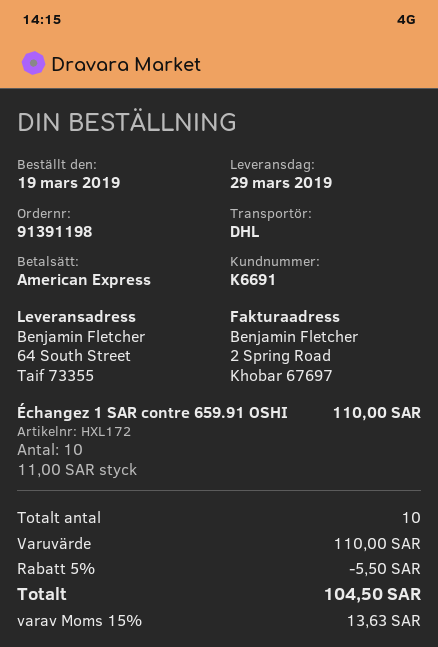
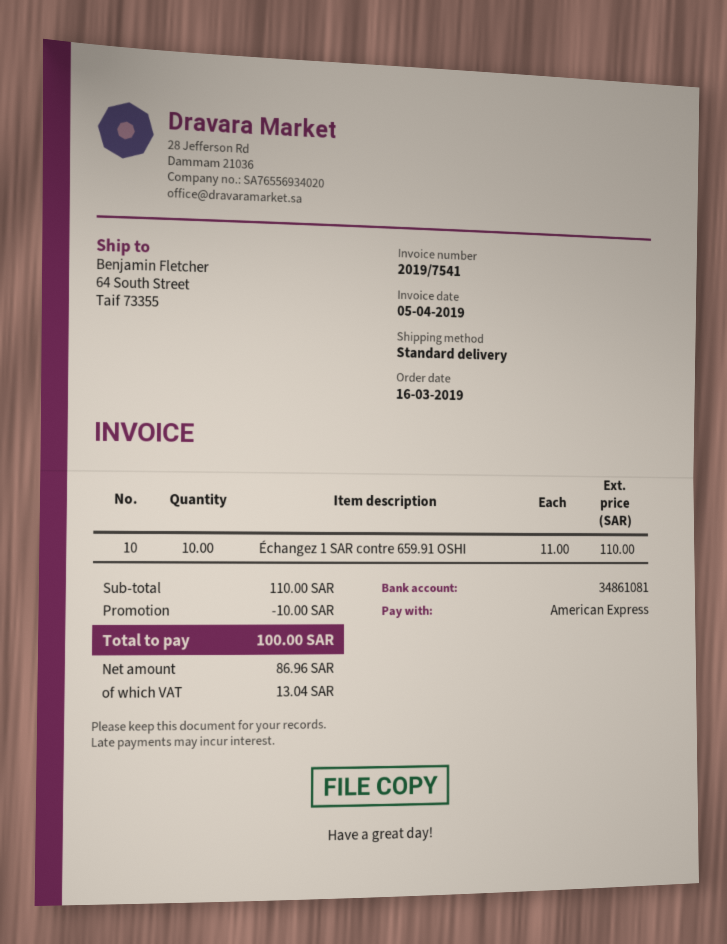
order date: 2019-03-19 -> 2019-03-16
shipping method: DHL -> standard
discount: 5.50 -> 10.00
tax: 13.63 -> 13.04
total: 104.50 -> 100.00

